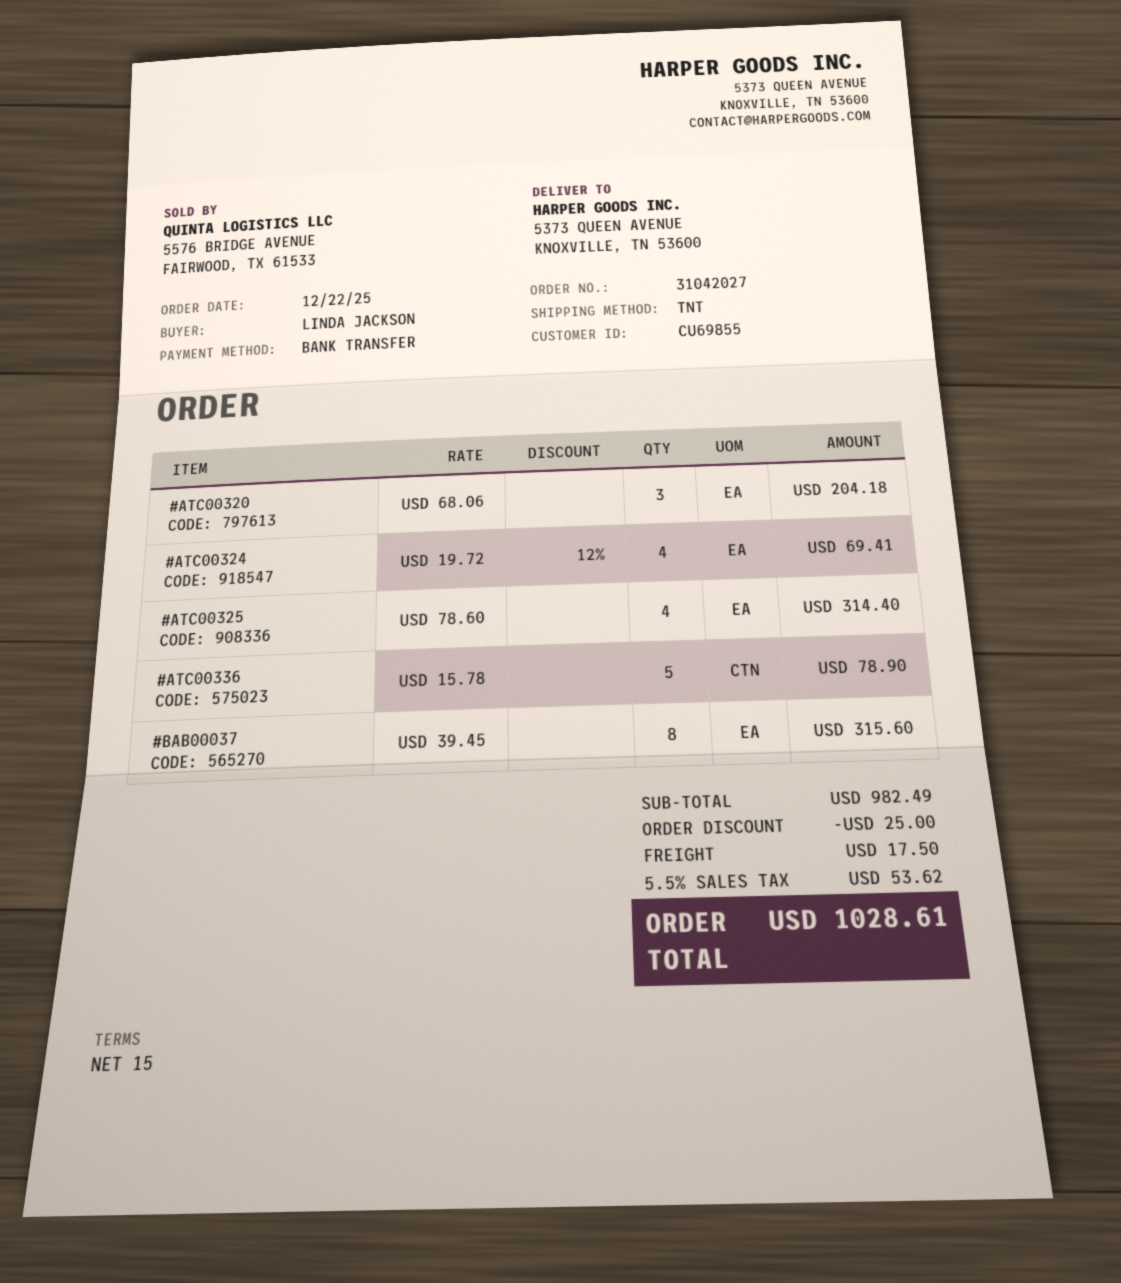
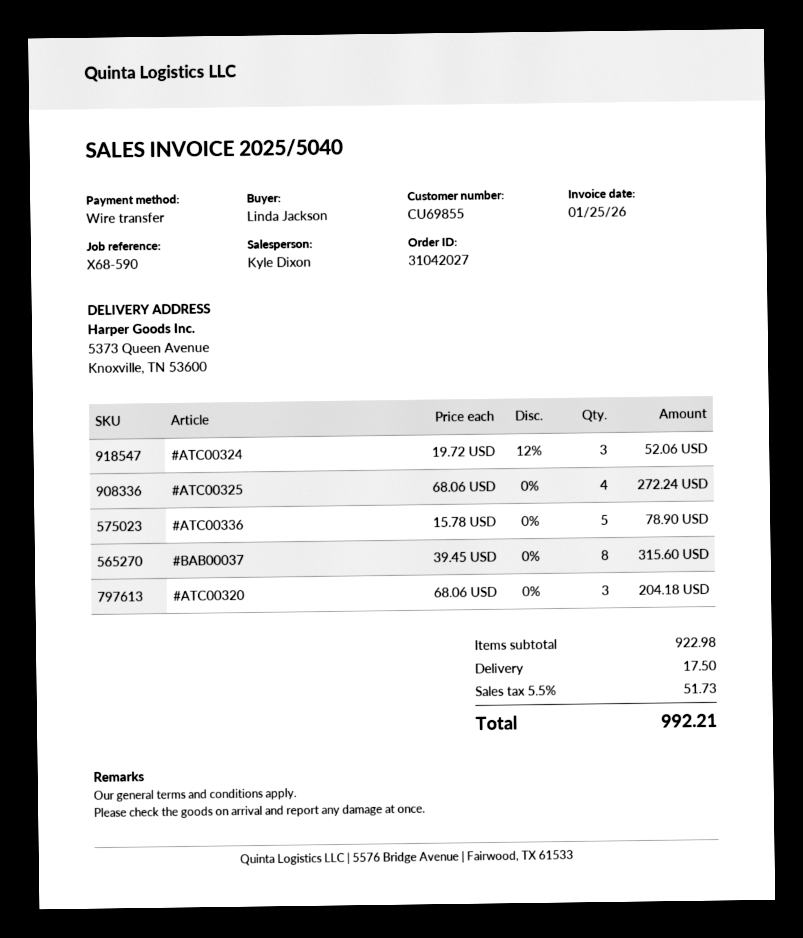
#ATC00324: 4 x 19.72 - 12% = 69.41 -> 3 x 19.72 - 12% = 52.06
#ATC00325: 4 x 78.60 = 314.40 -> 4 x 68.06 = 272.24
subtotal: 982.49 -> 922.98
discount: 25.00 -> none
tax: 5.5% = 53.62 -> 5.5% = 51.73
total: 1028.61 -> 992.21

